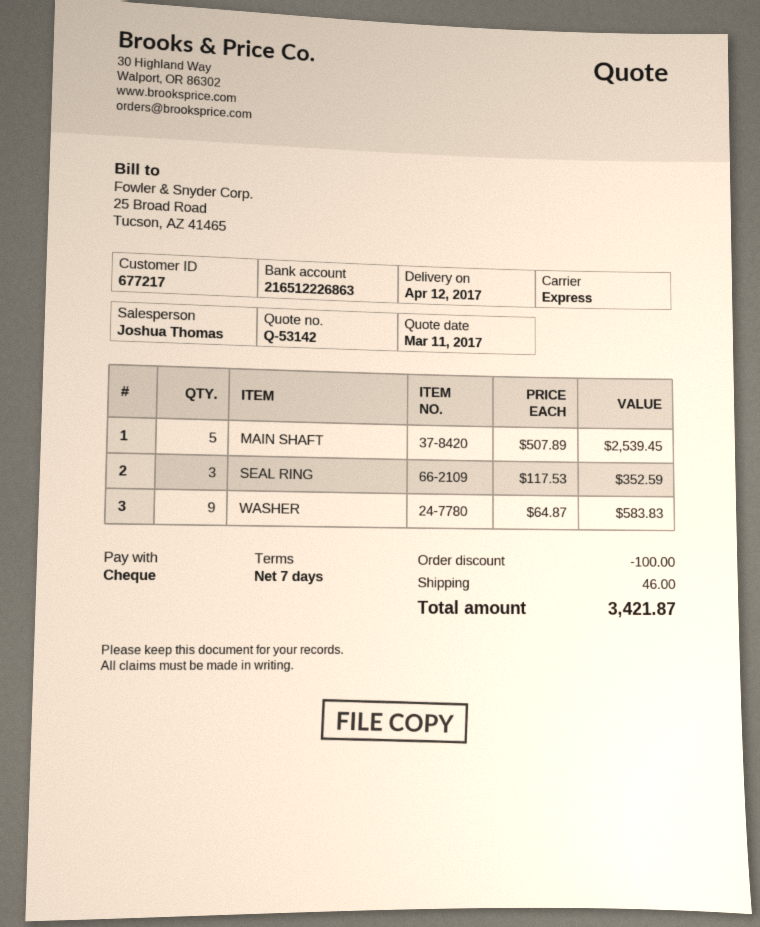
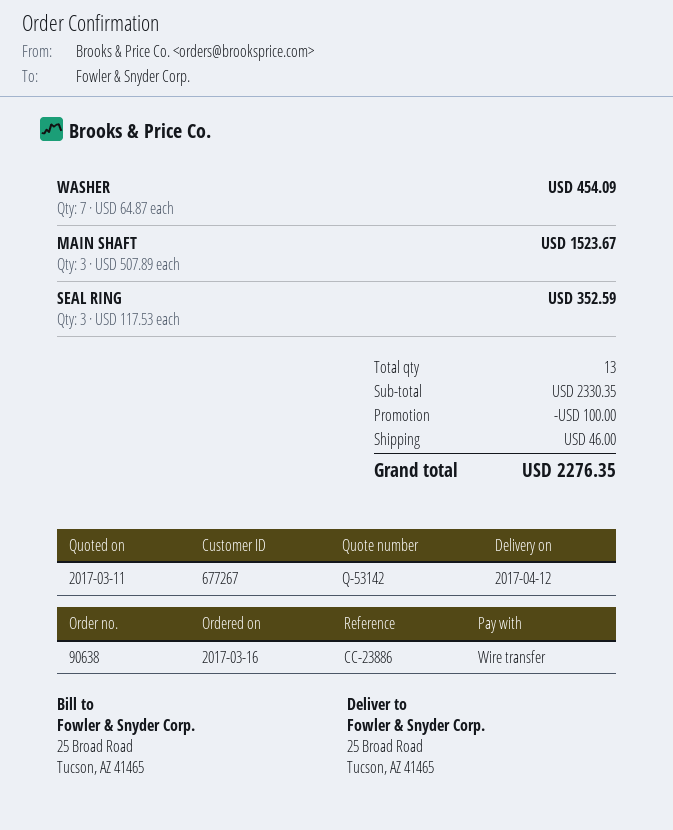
customer number: 677217 -> 677267
payment method: cheque -> bank transfer
MAIN SHAFT: 5 x 507.89 = 2539.45 -> 3 x 507.89 = 1523.67
WASHER: 9 x 64.87 = 583.83 -> 7 x 64.87 = 454.09
total: 3421.87 -> 2276.35

